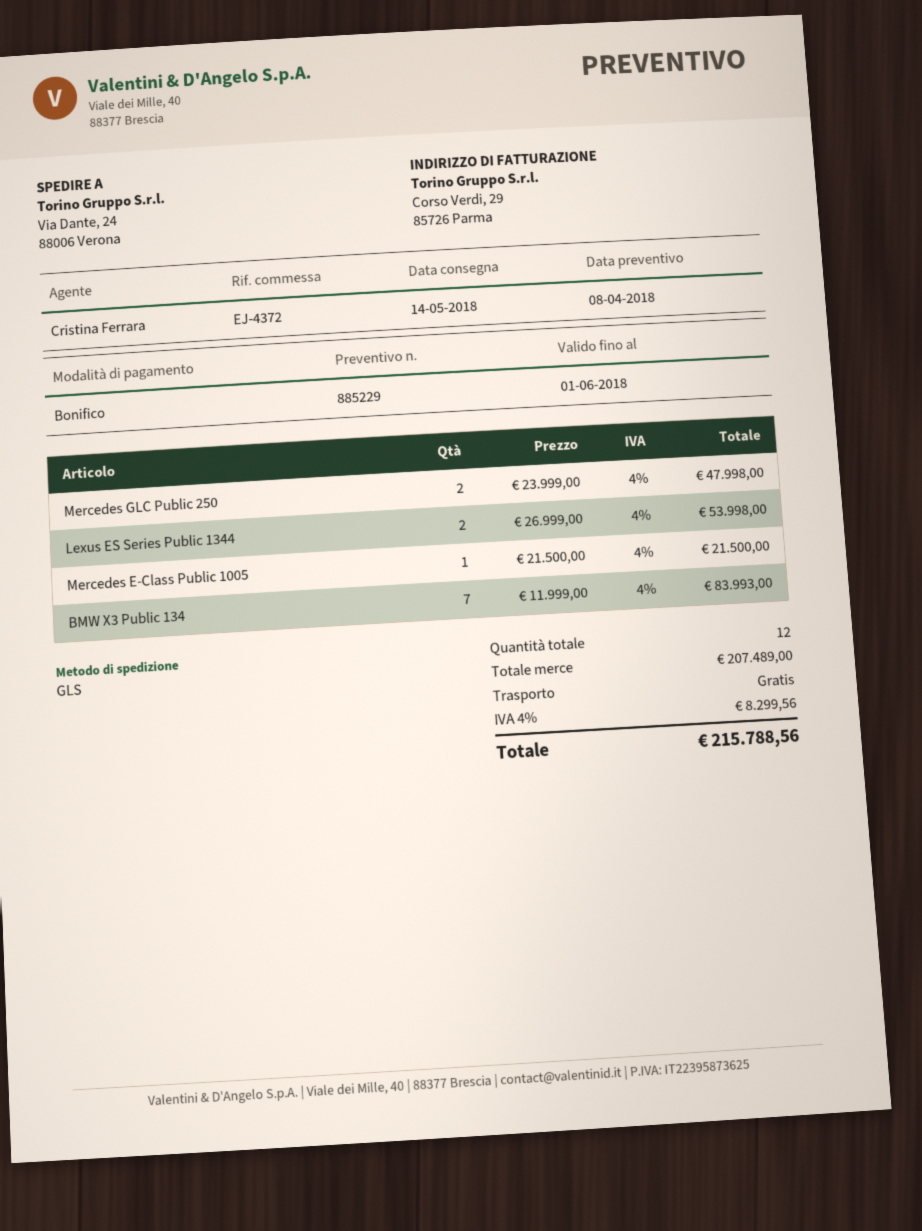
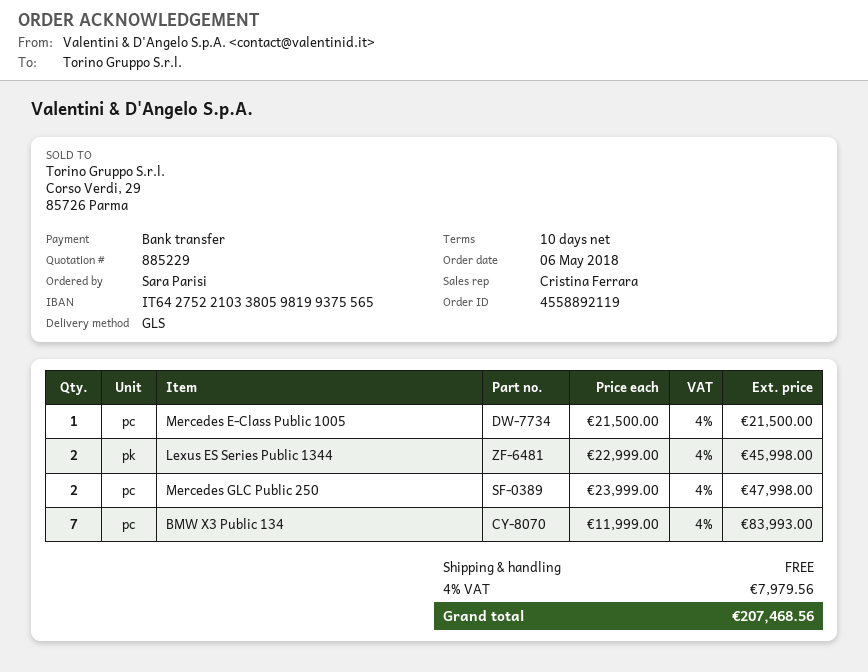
Lexus ES Series Public 1344: 2 x 26999.00 = 53998.00 -> 2 x 22999.00 = 45998.00
tax: 4% = 8299.56 -> 4% = 7979.56
total: 215788.56 -> 207468.56

